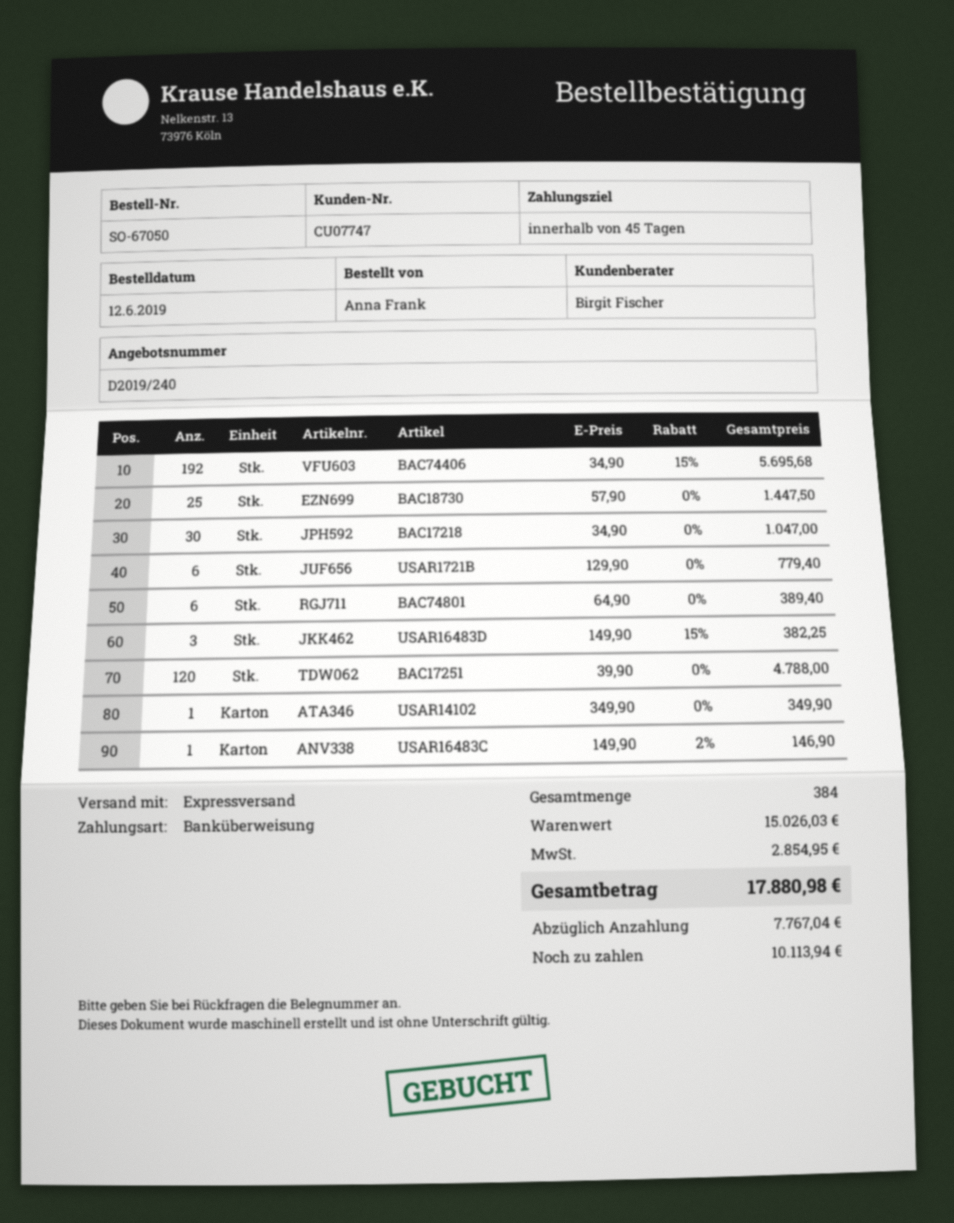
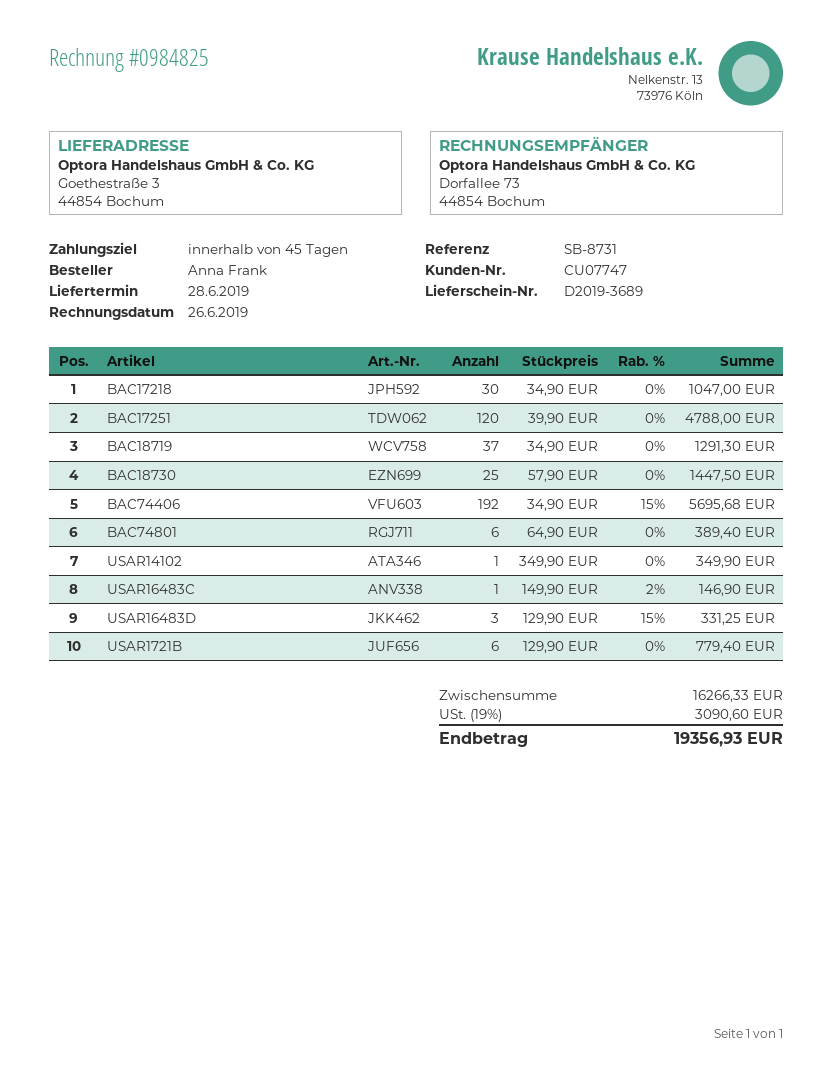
USAR16483D: 3 x 149.90 - 15% = 382.25 -> 3 x 129.90 - 15% = 331.25
BAC18719: none -> 37 x 34.90 = 1291.30
subtotal: 15026.03 -> 16266.33
tax: 2854.95 -> 3090.60
total: 17880.98 -> 19356.93

